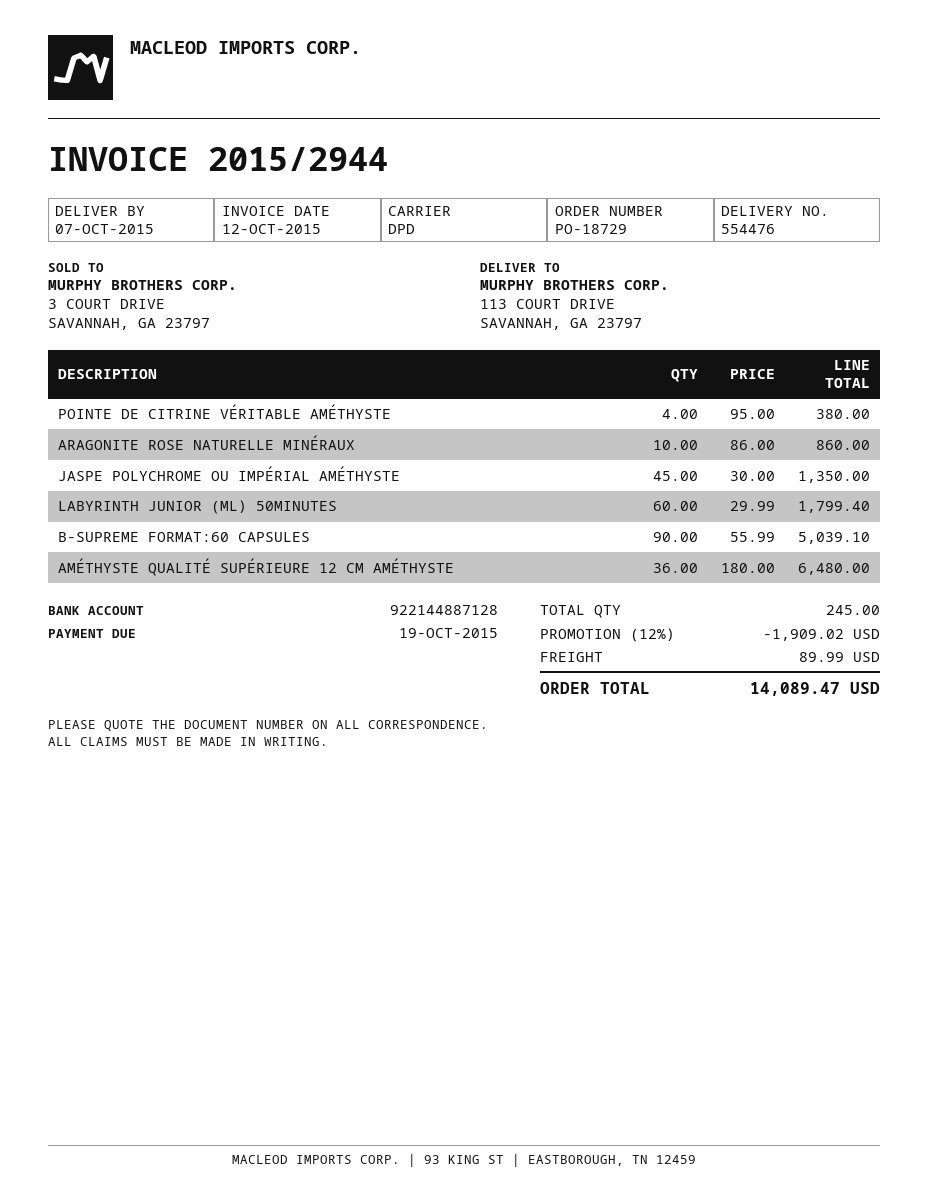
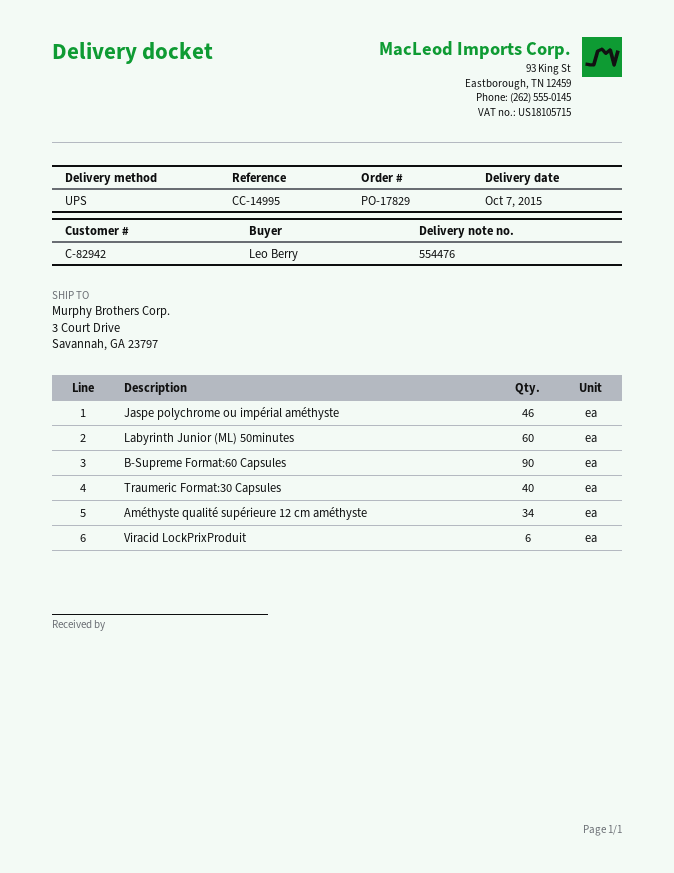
order number: PO-18729 -> PO-17829
shipping method: DPD -> UPS
ship to: 113 COURT DRIVE, SAVANNAH, GA 23797 -> 3 Court Drive, Savannah, GA 23797
POINTE DE CITRINE VÉRITABLE AMÉTHYSTE: 4 -> none
ARAGONITE ROSE NATURELLE MINÉRAUX: 10 -> none
JASPE POLYCHROME OU IMPÉRIAL AMÉTHYSTE: 45 -> 46
AMÉTHYSTE QUALITÉ SUPÉRIEURE 12 CM AMÉTHYSTE: 36 -> 34
Traumeric Format:30 Capsules: none -> 40
Viracid LockPrixProduit: none -> 6

